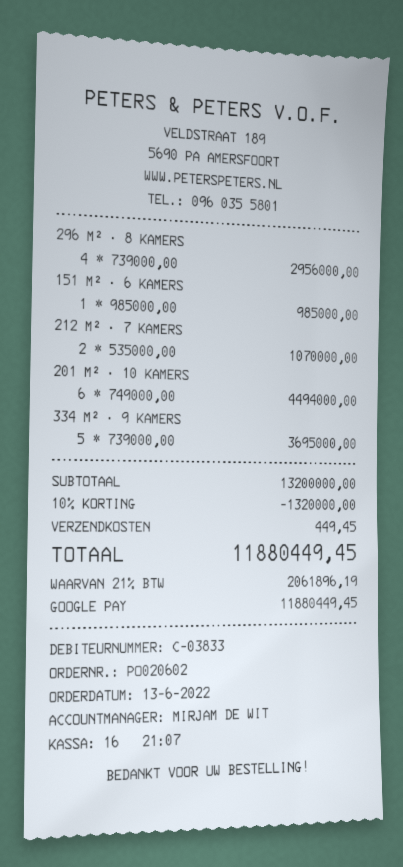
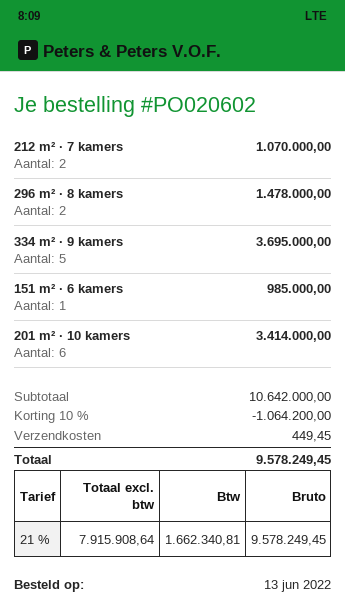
296 M² · 8 KAMERS: 4 for 2956000.00 -> 2 for 1478000.00
201 M² · 10 KAMERS: 6 for 4494000.00 -> 6 for 3414000.00
subtotal: 13200000.00 -> 10642000.00
discount: 10% = 1320000.00 -> 10% = 1064200.00
tax: 21% = 2061896.19 -> 21% = 1662340.81
total: 11880449.45 -> 9578249.45

